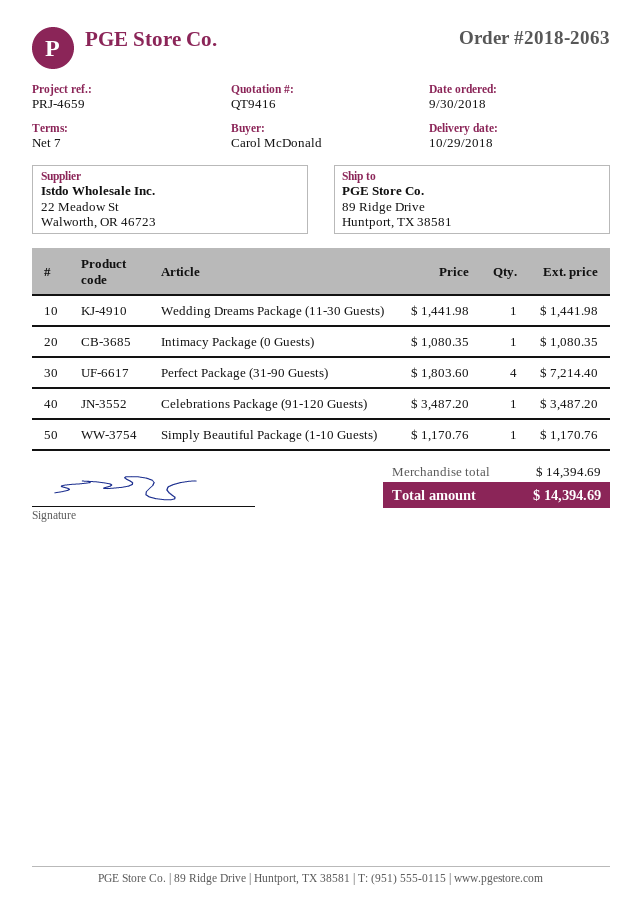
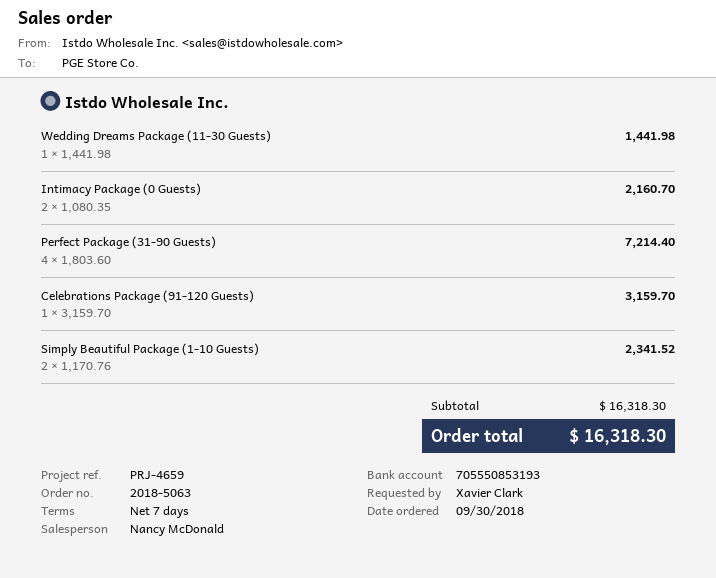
order number: 2018-2063 -> 2018-5063
ordered by: Carol McDonald -> Xavier Clark
Intimacy Package (0 Guests): 1 x 1080.35 = 1080.35 -> 2 x 1080.35 = 2160.70
Celebrations Package (91-120 Guests): 1 x 3487.20 = 3487.20 -> 1 x 3159.70 = 3159.70
Simply Beautiful Package (1-10 Guests): 1 x 1170.76 = 1170.76 -> 2 x 1170.76 = 2341.52
subtotal: 14394.69 -> 16318.30
total: 14394.69 -> 16318.30

